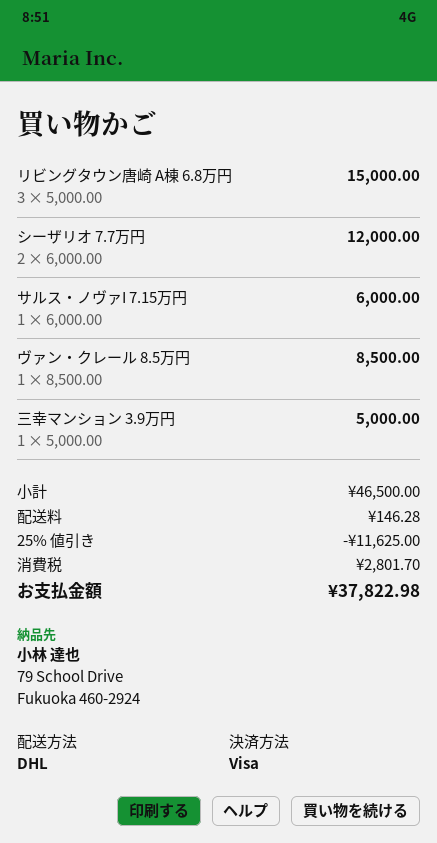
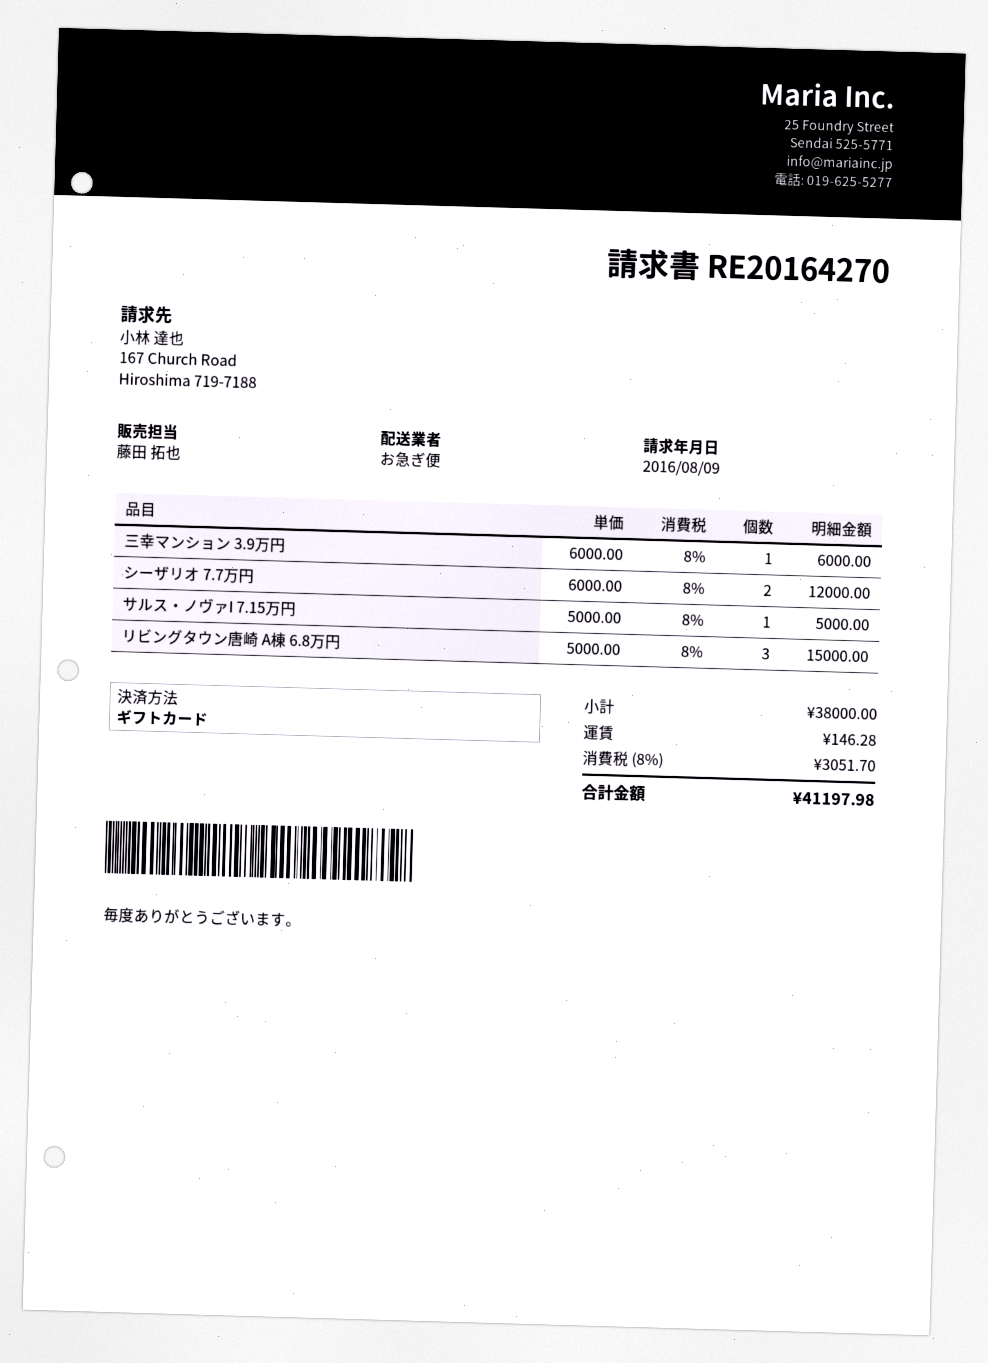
payment method: Visa -> gift card
shipping method: DHL -> express
サルス・ノヴァI 7.15万円: 1 x 6000.00 = 6000.00 -> 1 x 5000.00 = 5000.00
ヴァン・クレール 8.5万円: 1 x 8500.00 = 8500.00 -> none
三幸マンション 3.9万円: 1 x 5000.00 = 5000.00 -> 1 x 6000.00 = 6000.00
subtotal: 46500.00 -> 38000.00
discount: 25% = 11625.00 -> none
tax: 2801.70 -> 3051.70
total: 37822.98 -> 41197.98

